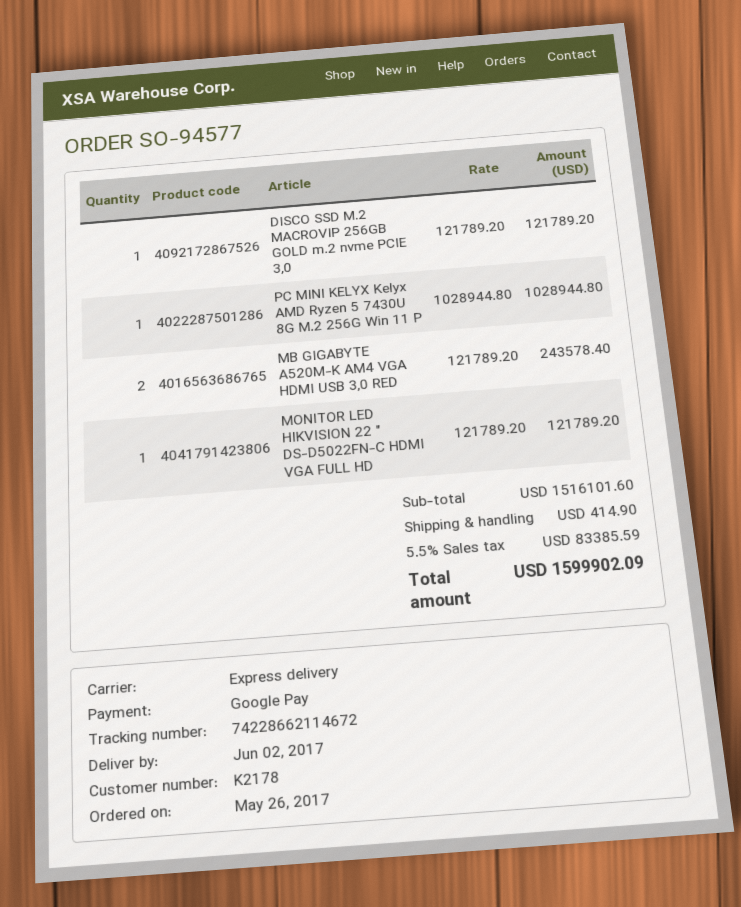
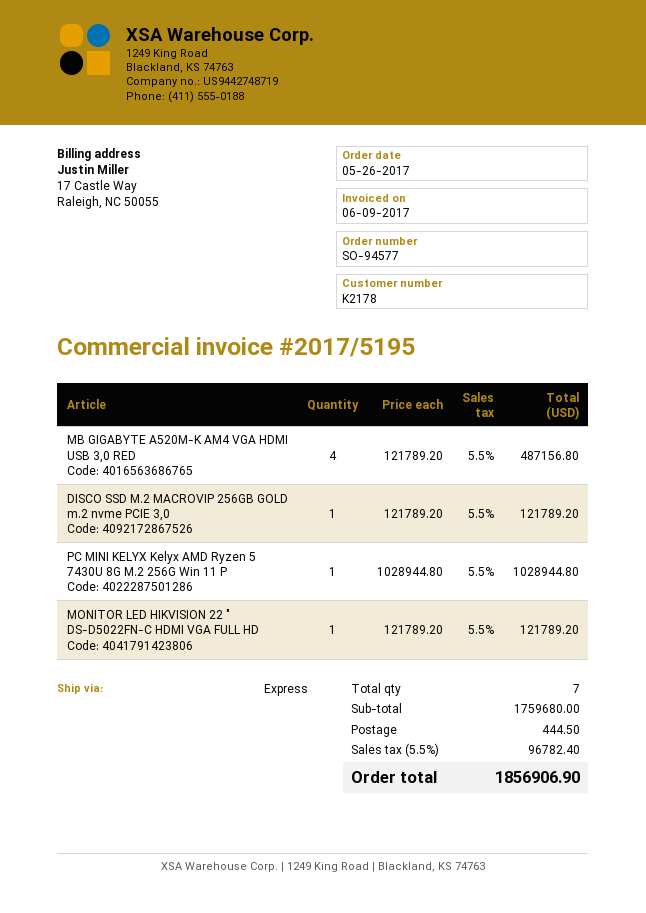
MB GIGABYTE A520M-K AM4 VGA HDMI USB 3,0 RED: 2 x 121789.20 = 243578.40 -> 4 x 121789.20 = 487156.80
subtotal: 1516101.60 -> 1759680.00
shipping: 414.90 -> 444.50
tax: 5.5% = 83385.59 -> 5.5% = 96782.40
total: 1599902.09 -> 1856906.90

